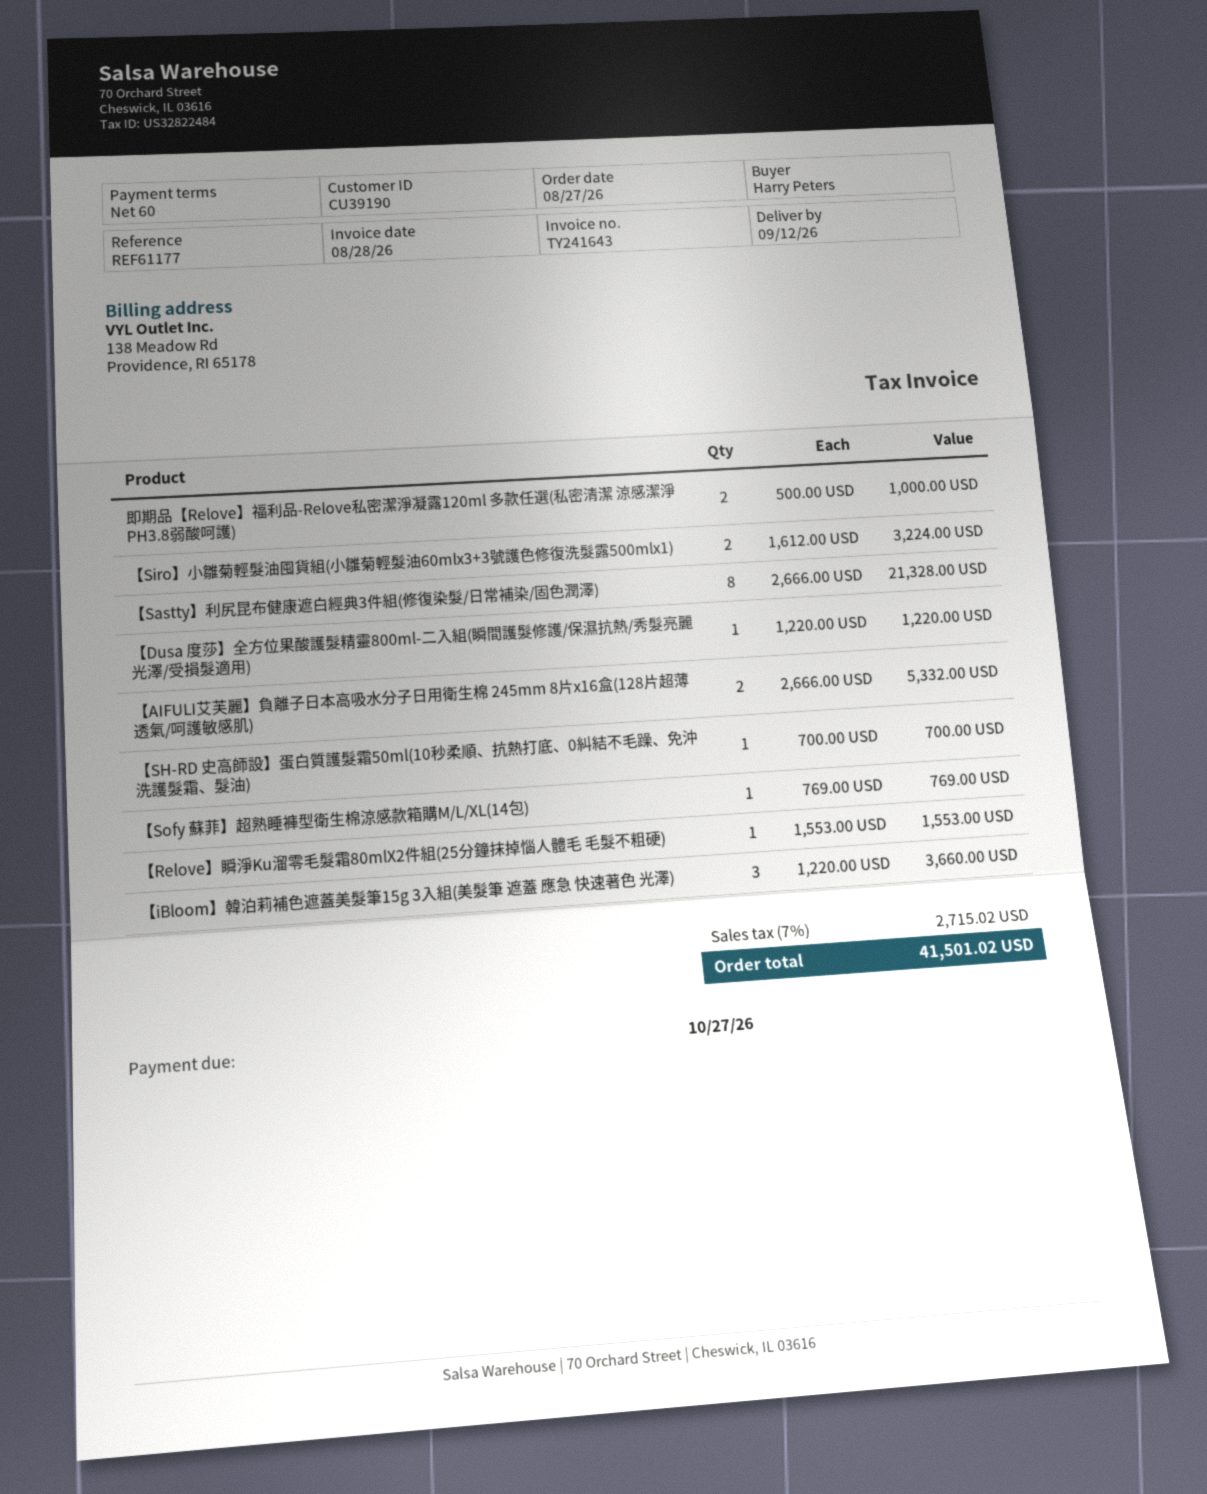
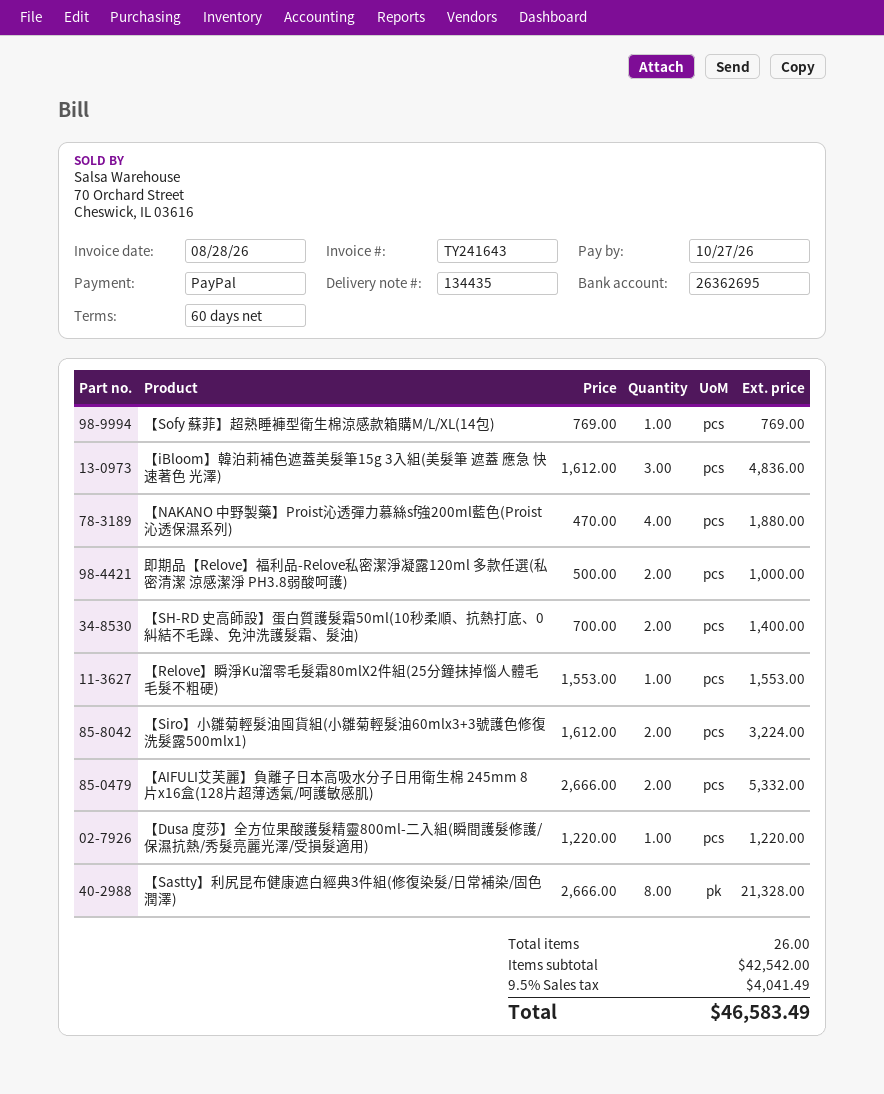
【SH-RD 史高師設】蛋白質護髮霜50ml(10秒柔順、抗熱打底、0糾結不毛躁、免沖洗護髮霜、髮油): 1 x 700.00 = 700.00 -> 2 x 700.00 = 1400.00
【iBloom】韓泊莉補色遮蓋美髮筆15g 3入組(美髮筆 遮蓋 應急 快速著色 光澤): 3 x 1220.00 = 3660.00 -> 3 x 1612.00 = 4836.00
【NAKANO 中野製藥】Proist沁透彈力慕絲sf強200ml藍色(Proist沁透保濕系列): none -> 4 x 470.00 = 1880.00
tax: 7% = 2715.02 -> 9.5% = 4041.49
total: 41501.02 -> 46583.49

